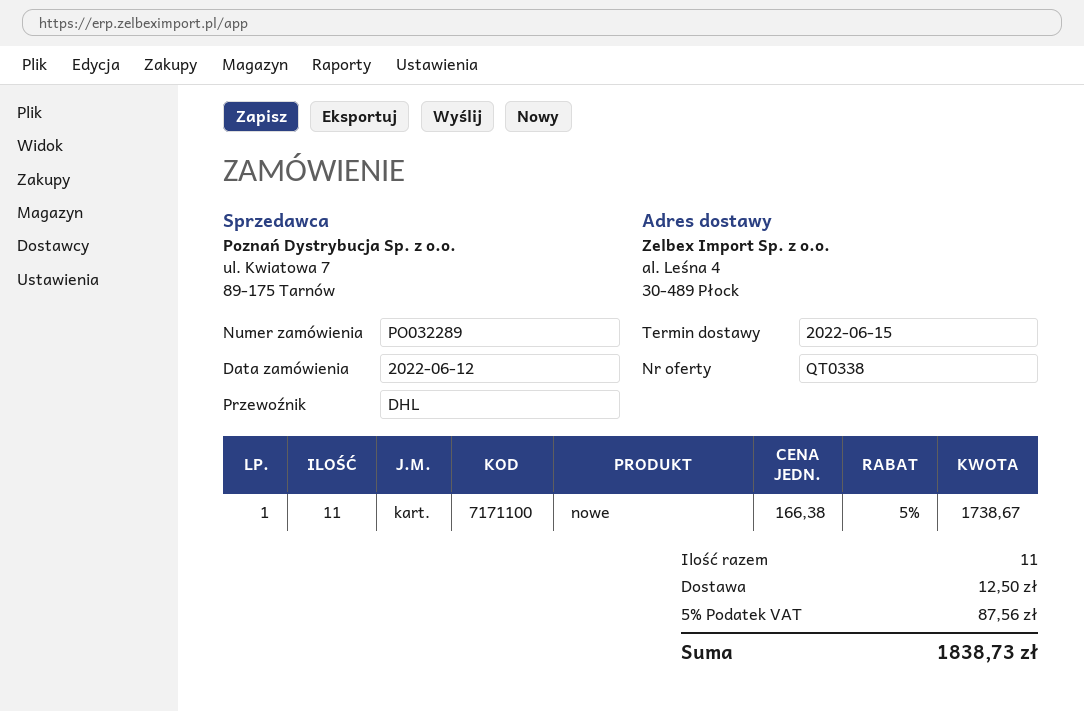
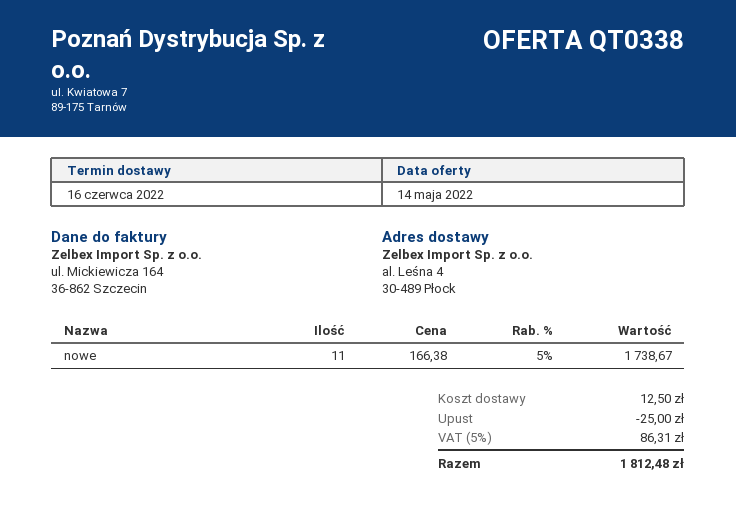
delivery date: 2022-06-15 -> 2022-06-16
discount: none -> 25.00
tax: 5% = 87.56 -> 5% = 86.31
total: 1838.73 -> 1812.48

